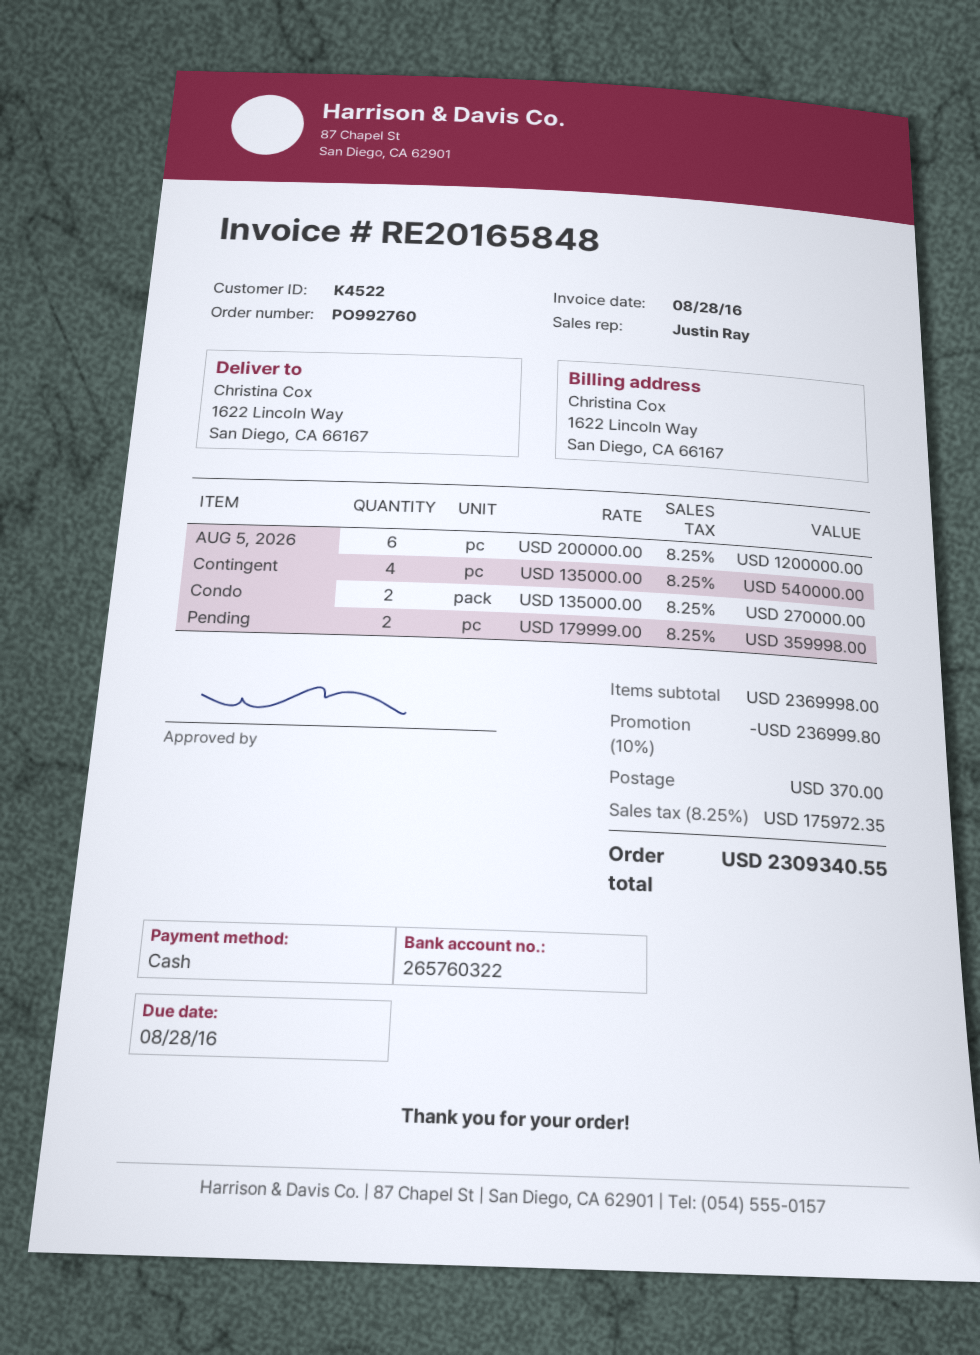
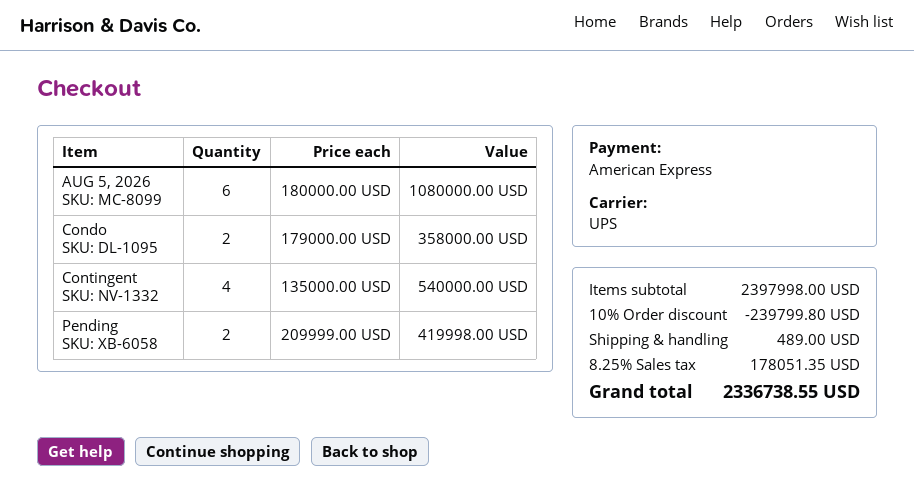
payment method: cash -> American Express
AUG 5, 2026: 6 x 200000.00 = 1200000.00 -> 6 x 180000.00 = 1080000.00
Condo: 2 x 135000.00 = 270000.00 -> 2 x 179000.00 = 358000.00
Pending: 2 x 179999.00 = 359998.00 -> 2 x 209999.00 = 419998.00
subtotal: 2369998.00 -> 2397998.00
discount: 10% = 236999.80 -> 10% = 239799.80
shipping: 370.00 -> 489.00
tax: 8.25% = 175972.35 -> 8.25% = 178051.35
total: 2309340.55 -> 2336738.55

